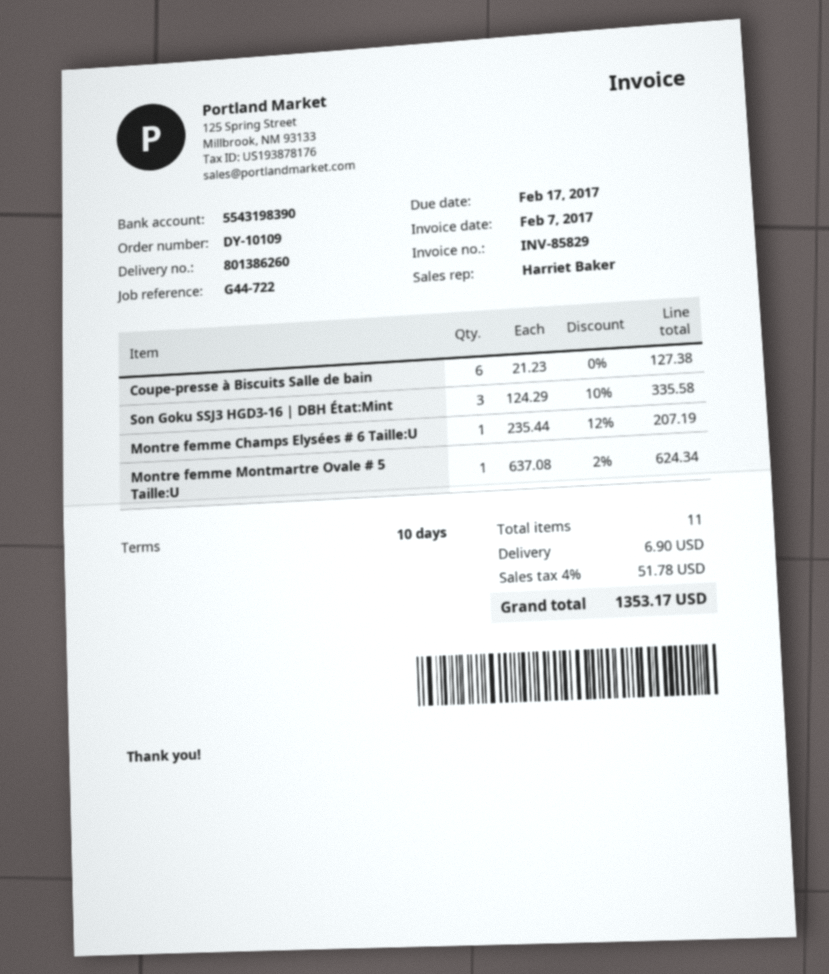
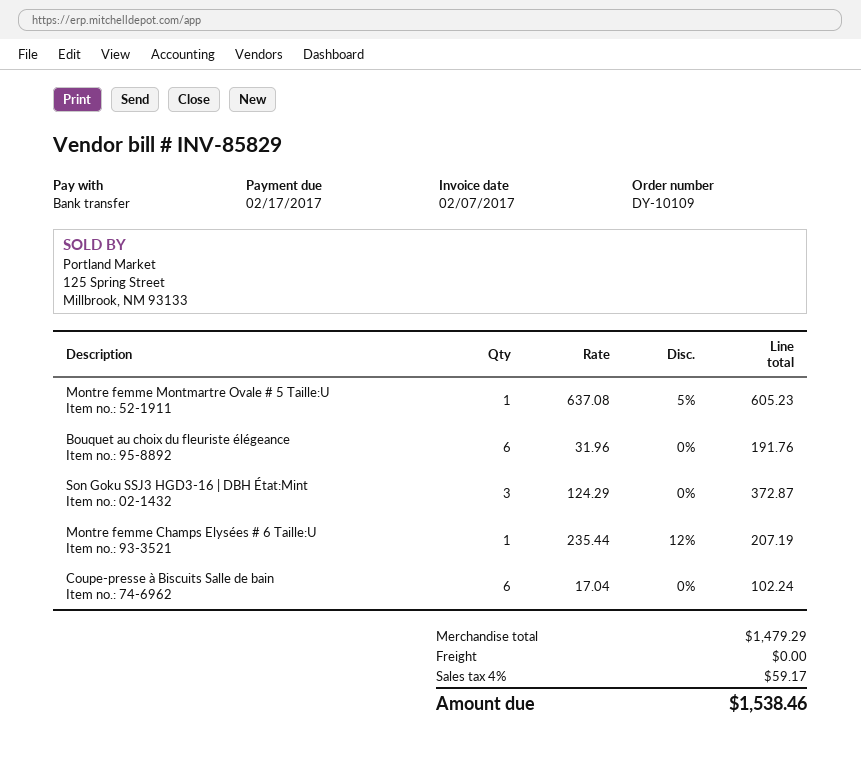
Coupe-presse à Biscuits Salle de bain: 6 x 21.23 = 127.38 -> 6 x 17.04 = 102.24
Son Goku SSJ3 HGD3-16 | DBH État:Mint: 3 x 124.29 - 10% = 335.58 -> 3 x 124.29 = 372.87
Montre femme Montmartre Ovale # 5 Taille:U: 1 x 637.08 - 2% = 624.34 -> 1 x 637.08 - 5% = 605.23
Bouquet au choix du fleuriste élégeance: none -> 6 x 31.96 = 191.76
shipping: 6.90 -> 0.00
tax: 4% = 51.78 -> 4% = 59.17
total: 1353.17 -> 1538.46

